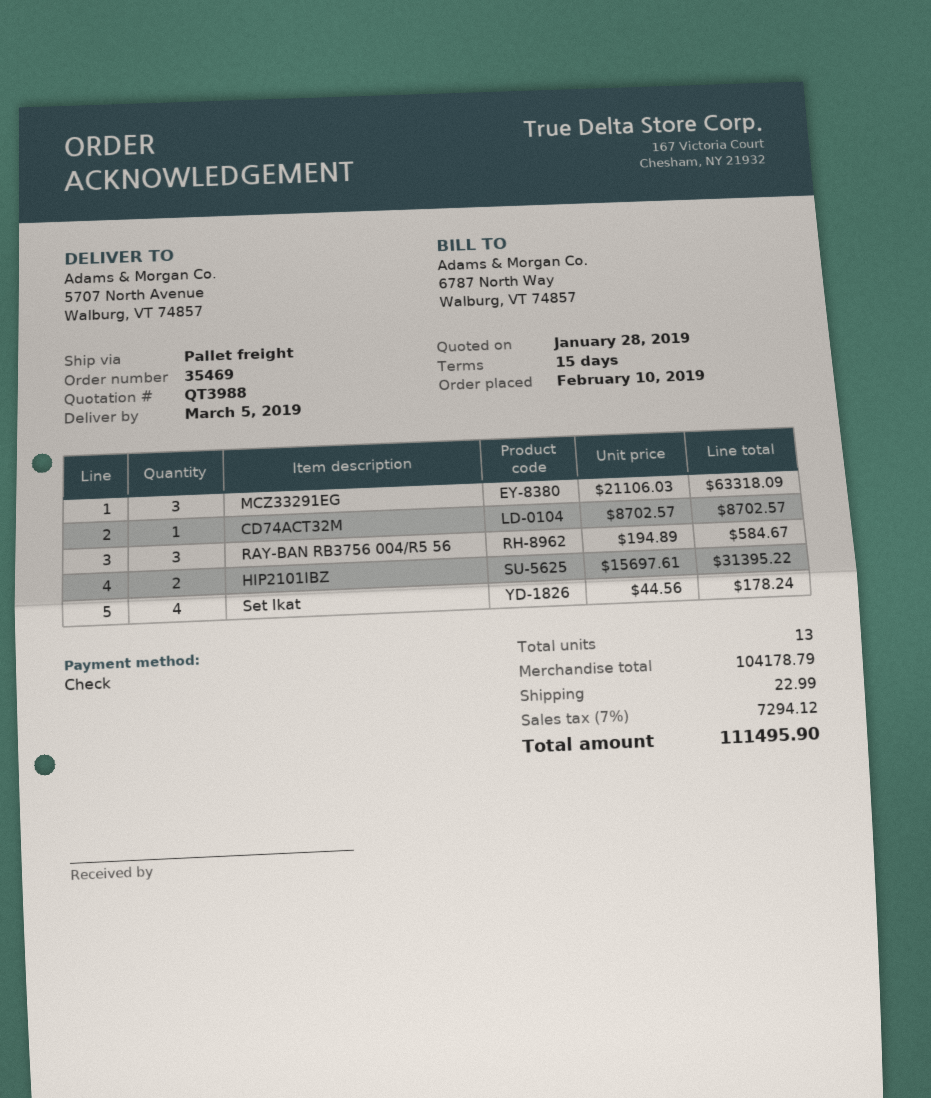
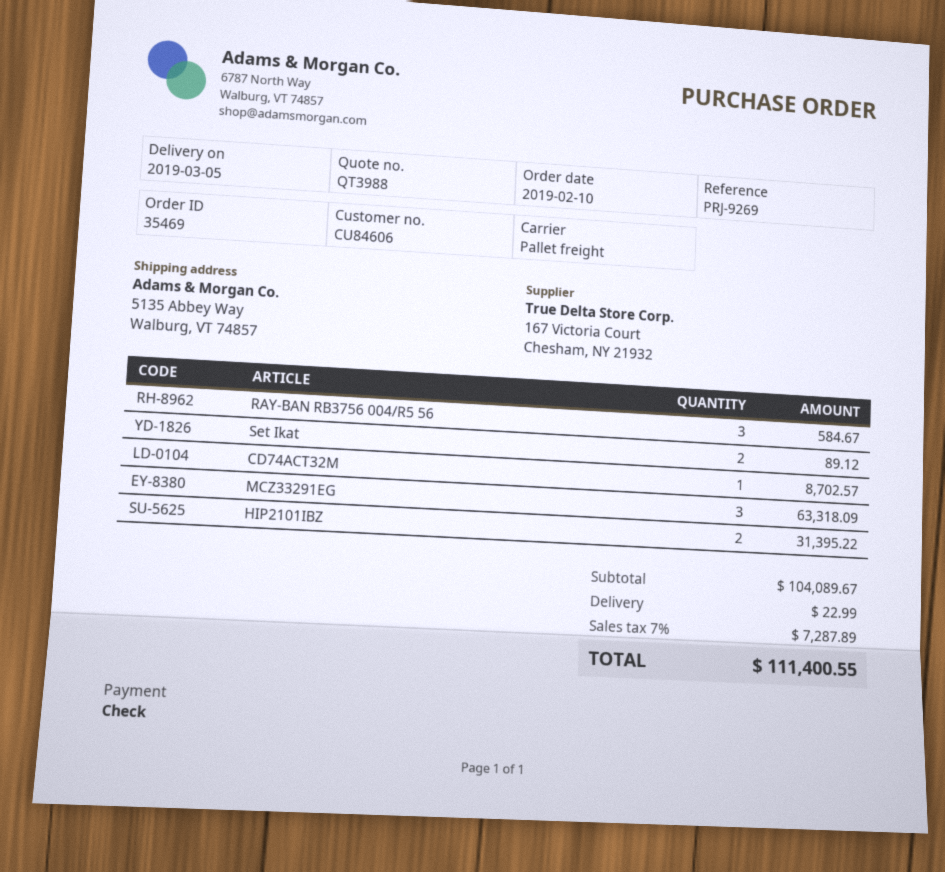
ship to: 5707 North Avenue, Walburg, VT 74857 -> 5135 Abbey Way, Walburg, VT 74857
Set Ikat: 4 for 178.24 -> 2 for 89.12
subtotal: 104178.79 -> 104089.67
tax: 7% = 7294.12 -> 7% = 7287.89
total: 111495.90 -> 111400.55

